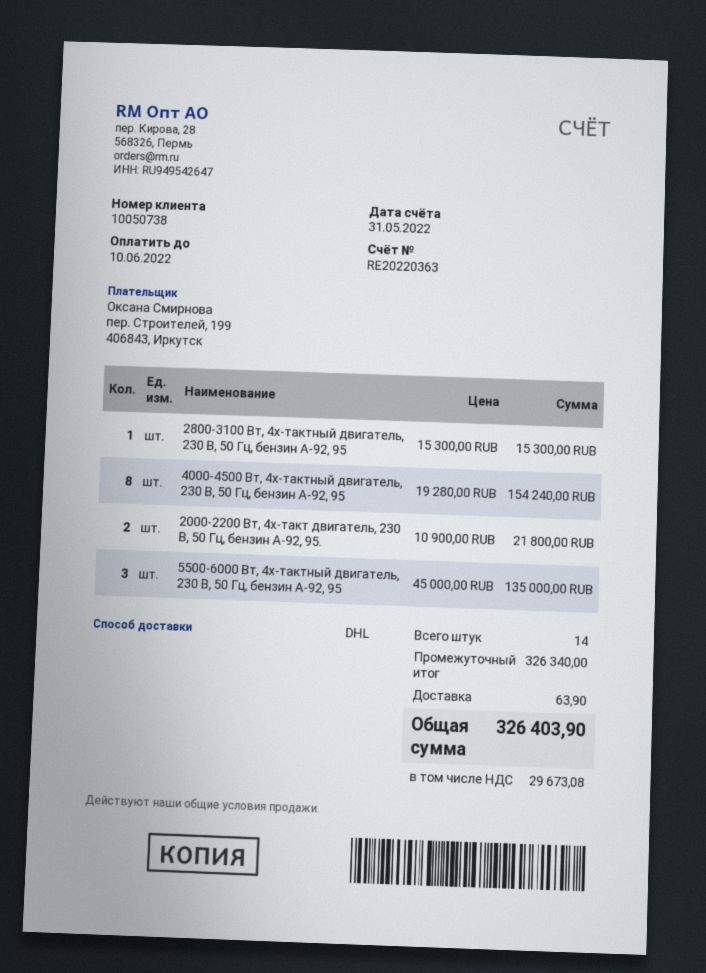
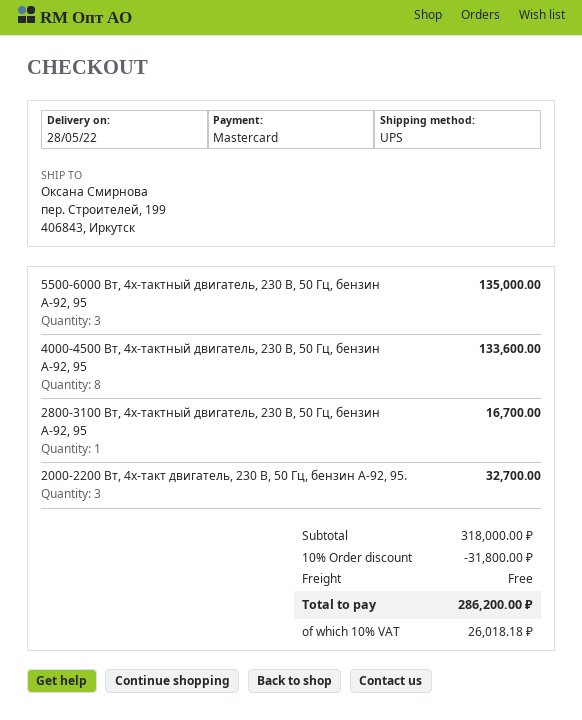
shipping method: DHL -> UPS
2800-3100 Вт, 4х-тактный двигатель, 230 В, 50 Гц, бензин А-92, 95: 1 for 15300.00 -> 1 for 16700.00
4000-4500 Вт, 4х-тактный двигатель, 230 В, 50 Гц, бензин А-92, 95: 8 for 154240.00 -> 8 for 133600.00
2000-2200 Вт, 4х-такт двигатель, 230 В, 50 Гц, бензин А-92, 95.: 2 for 21800.00 -> 3 for 32700.00
subtotal: 326340.00 -> 318000.00
discount: none -> 10% = 31800.00
shipping: 63.90 -> 0.00
tax: 29673.08 -> 26018.18
total: 326403.90 -> 286200.00

